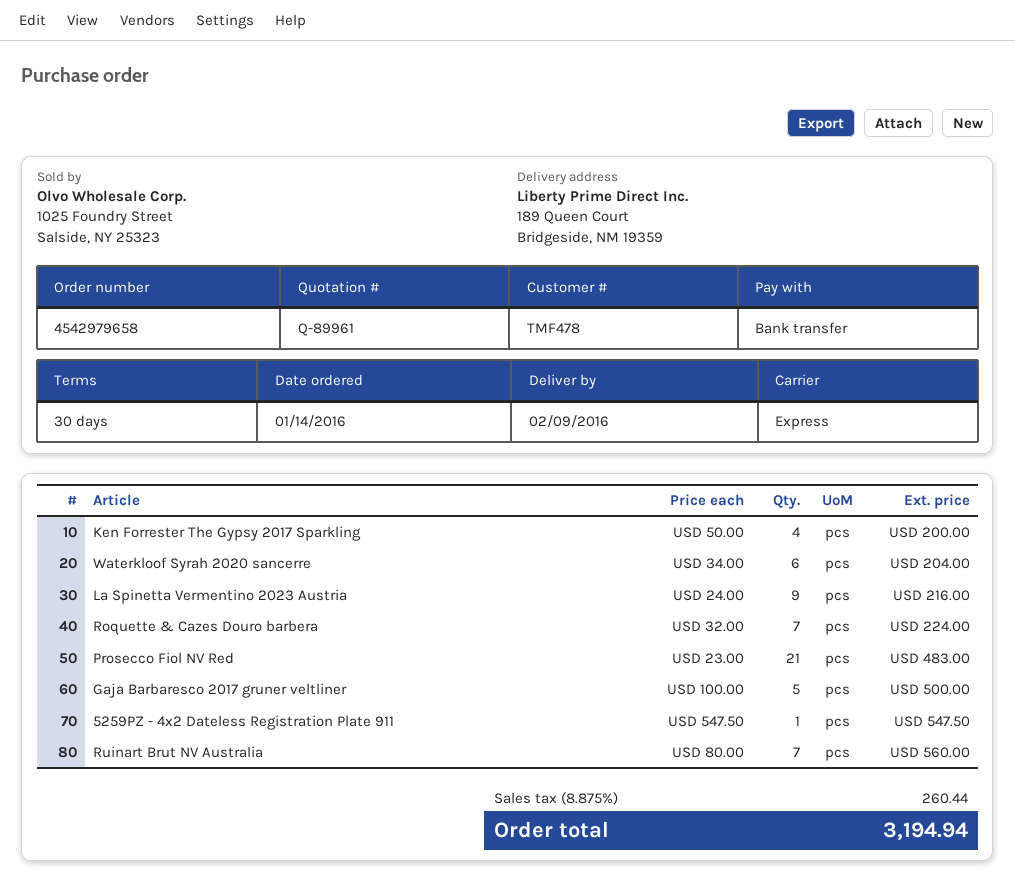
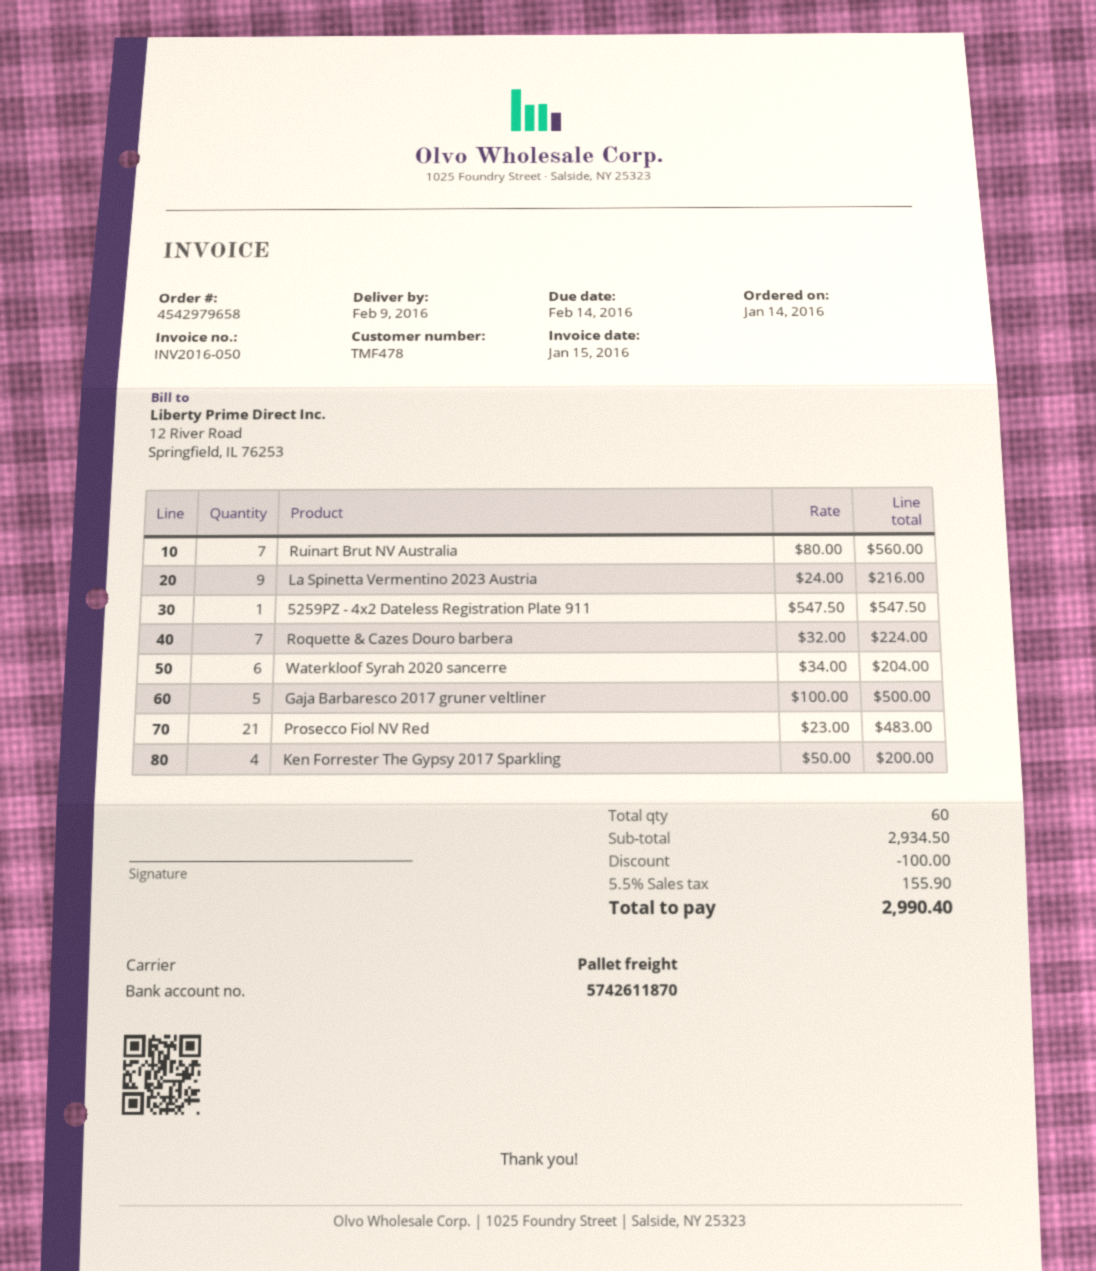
shipping method: express -> pallet freight
discount: none -> 100.00
tax: 8.875% = 260.44 -> 5.5% = 155.90
total: 3194.94 -> 2990.40

